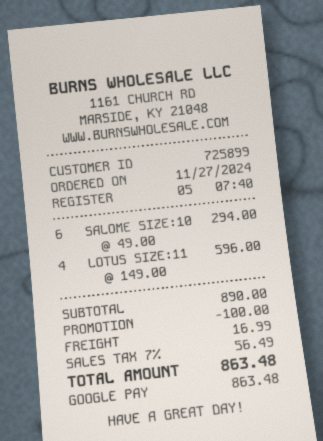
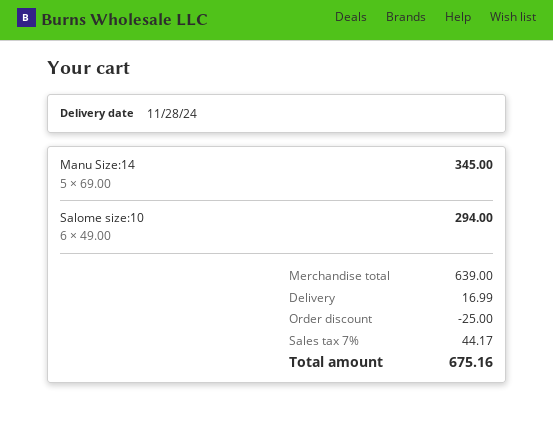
LOTUS SIZE:11: 4 x 149.00 = 596.00 -> none
Manu Size:14: none -> 5 x 69.00 = 345.00
subtotal: 890.00 -> 639.00
discount: 100.00 -> 25.00
tax: 7% = 56.49 -> 7% = 44.17
total: 863.48 -> 675.16

